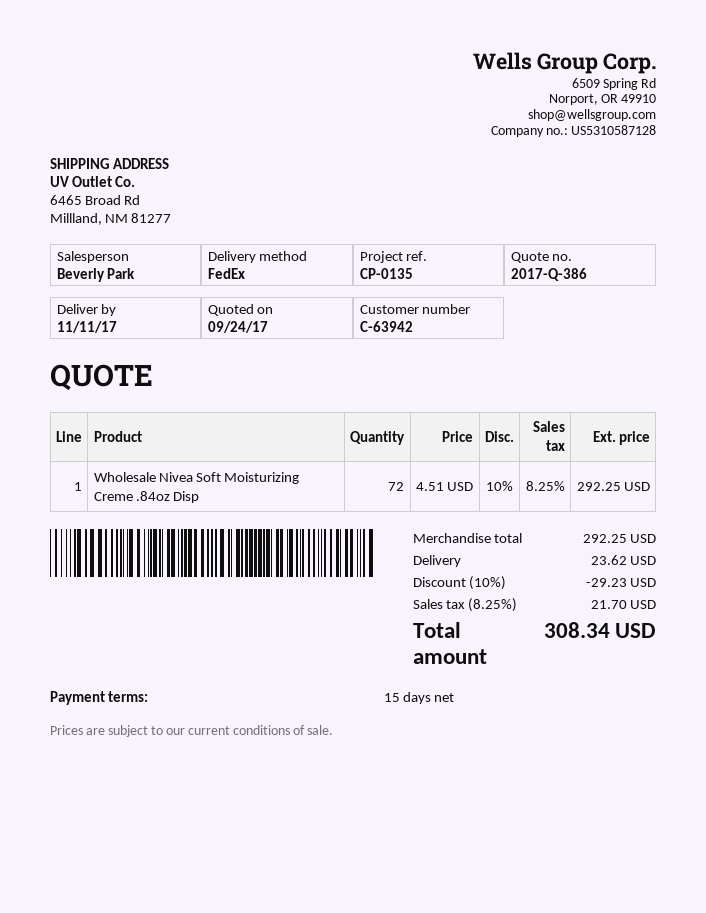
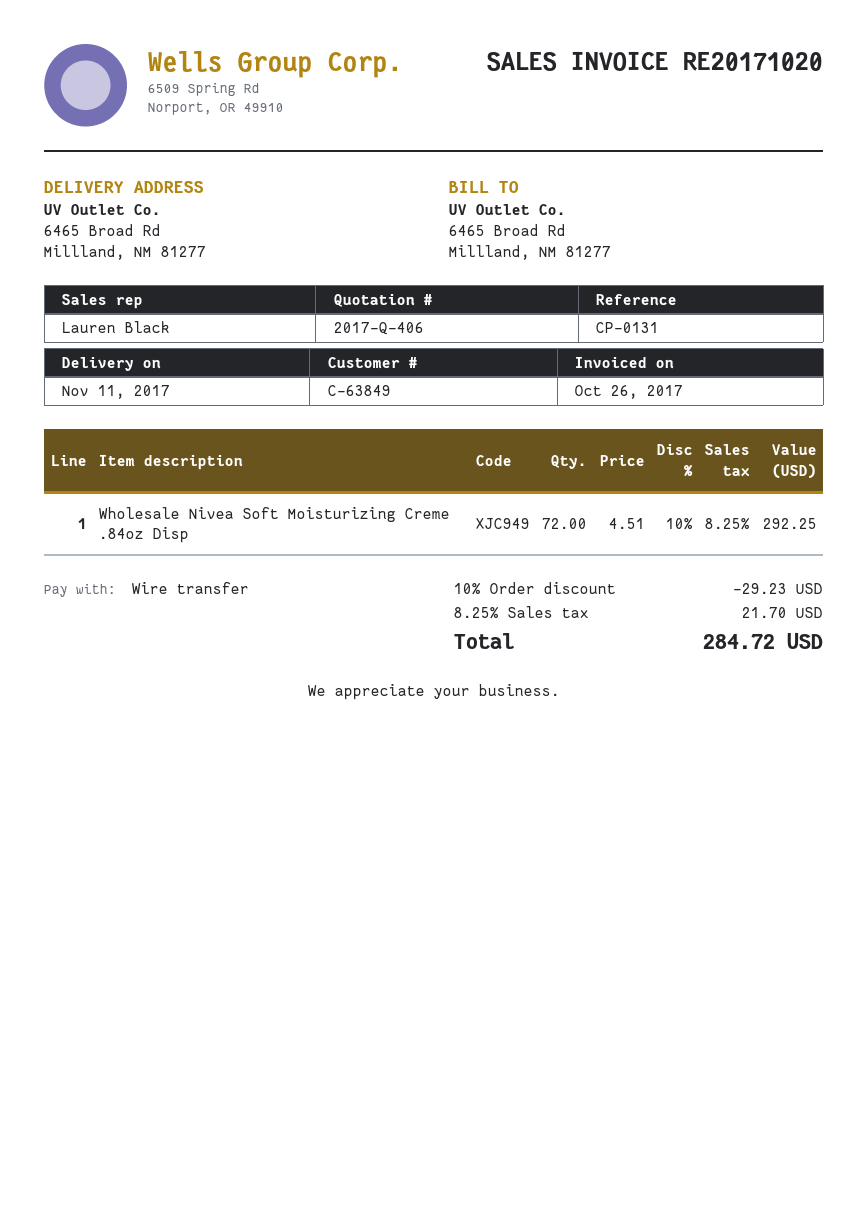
quote number: 2017-Q-386 -> 2017-Q-406
customer number: C-63942 -> C-63849
reference: CP-0135 -> CP-0131
sales rep: Beverly Park -> Lauren Black
shipping: 23.62 -> none
total: 308.34 -> 284.72

